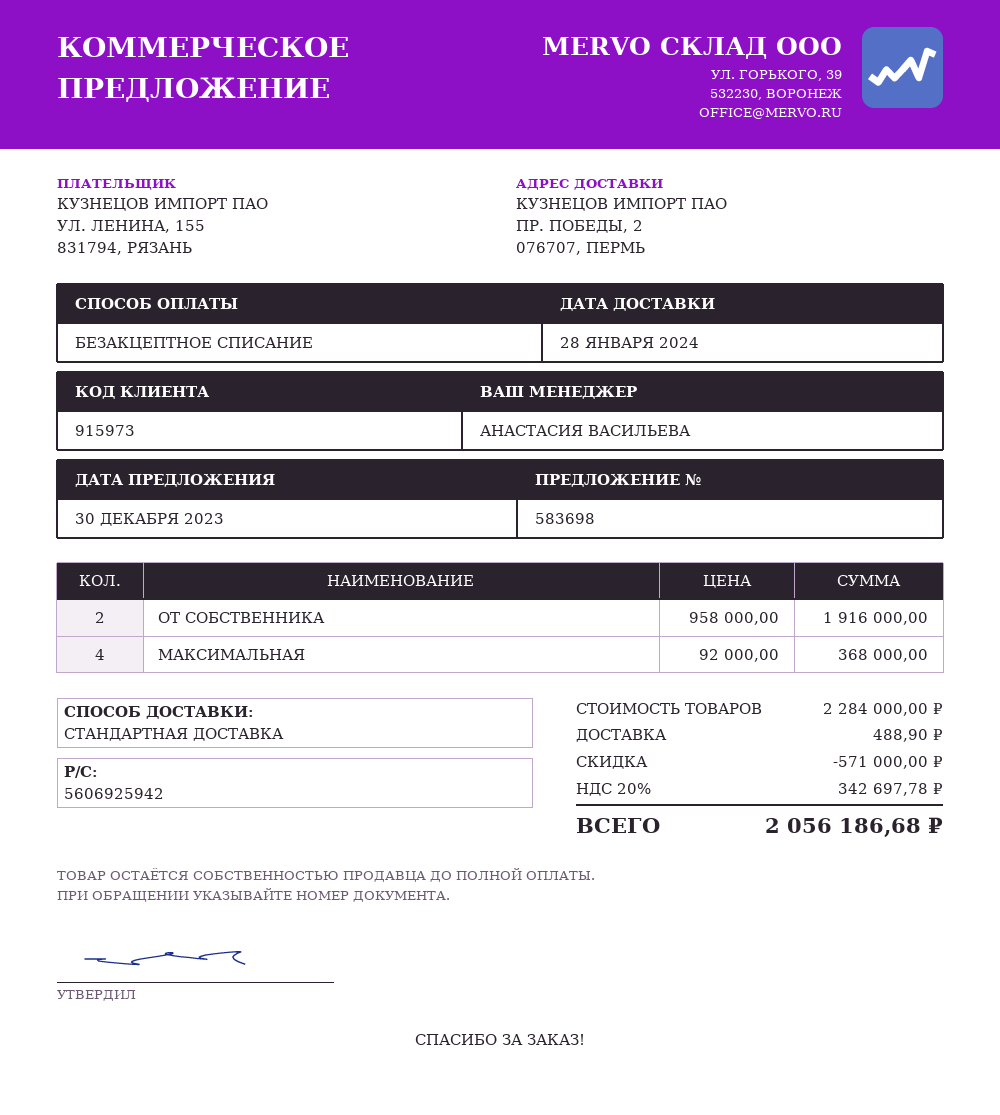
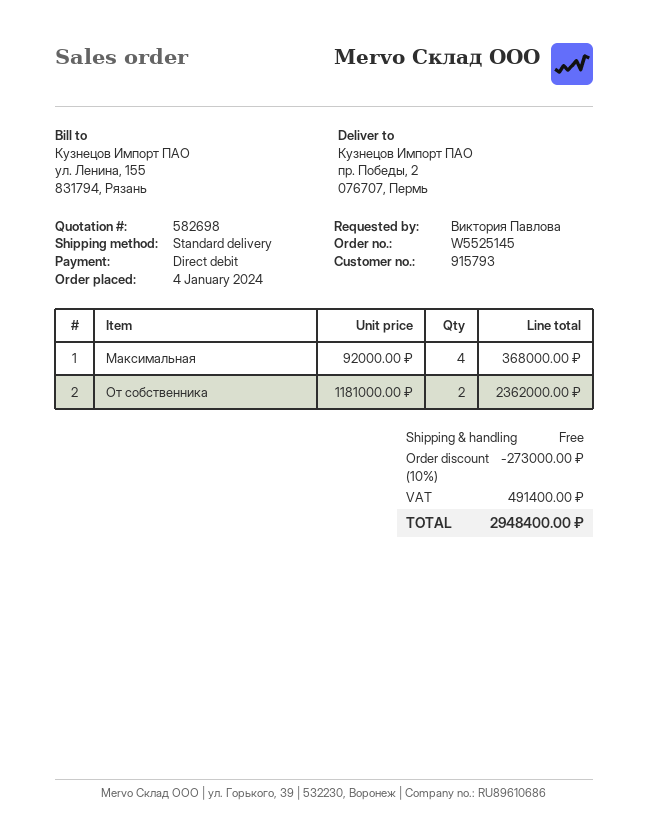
quote number: 583698 -> 582698
customer number: 915973 -> 915793
ОТ СОБСТВЕННИКА: 2 x 958000.00 = 1916000.00 -> 2 x 1181000.00 = 2362000.00
discount: 571000.00 -> 273000.00
shipping: 488.90 -> 0.00
tax: 342697.78 -> 491400.00
total: 2056186.68 -> 2948400.00

